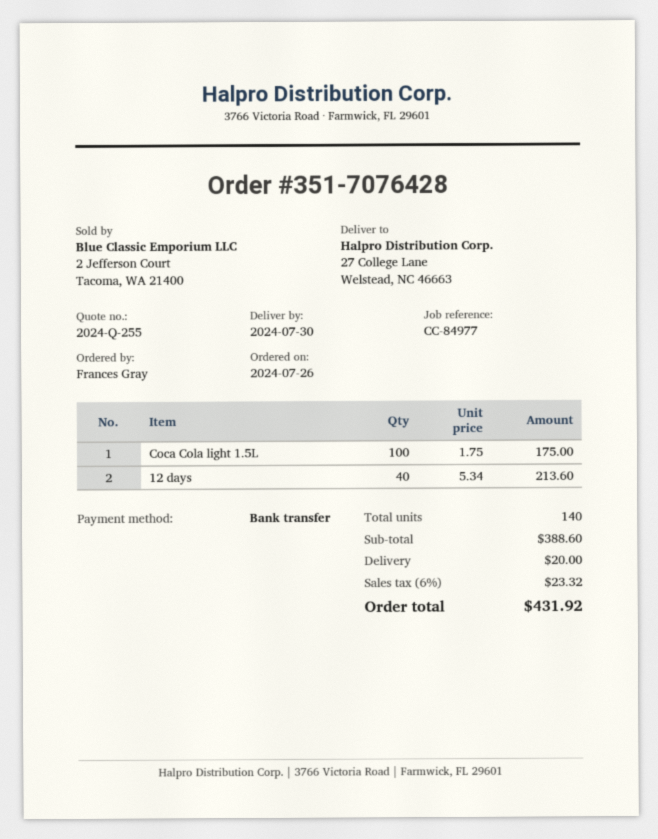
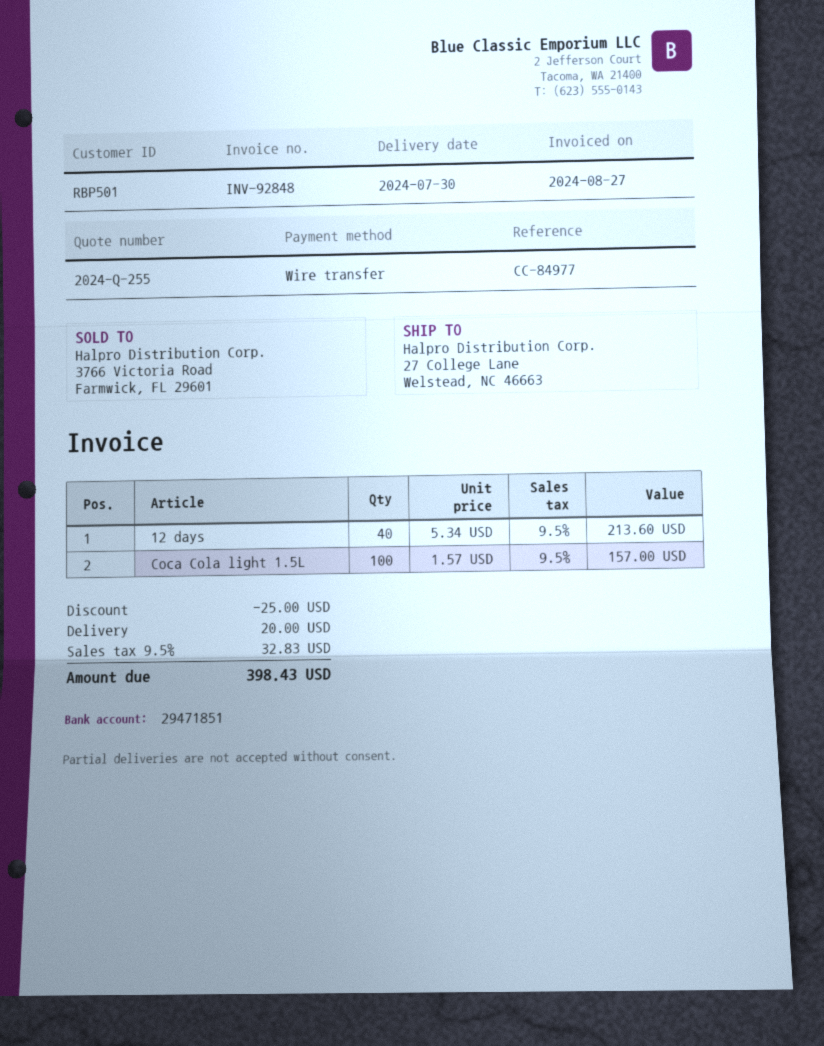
Coca Cola light 1.5L: 100 x 1.75 = 175.00 -> 100 x 1.57 = 157.00
discount: none -> 25.00
tax: 6% = 23.32 -> 9.5% = 32.83
total: 431.92 -> 398.43

